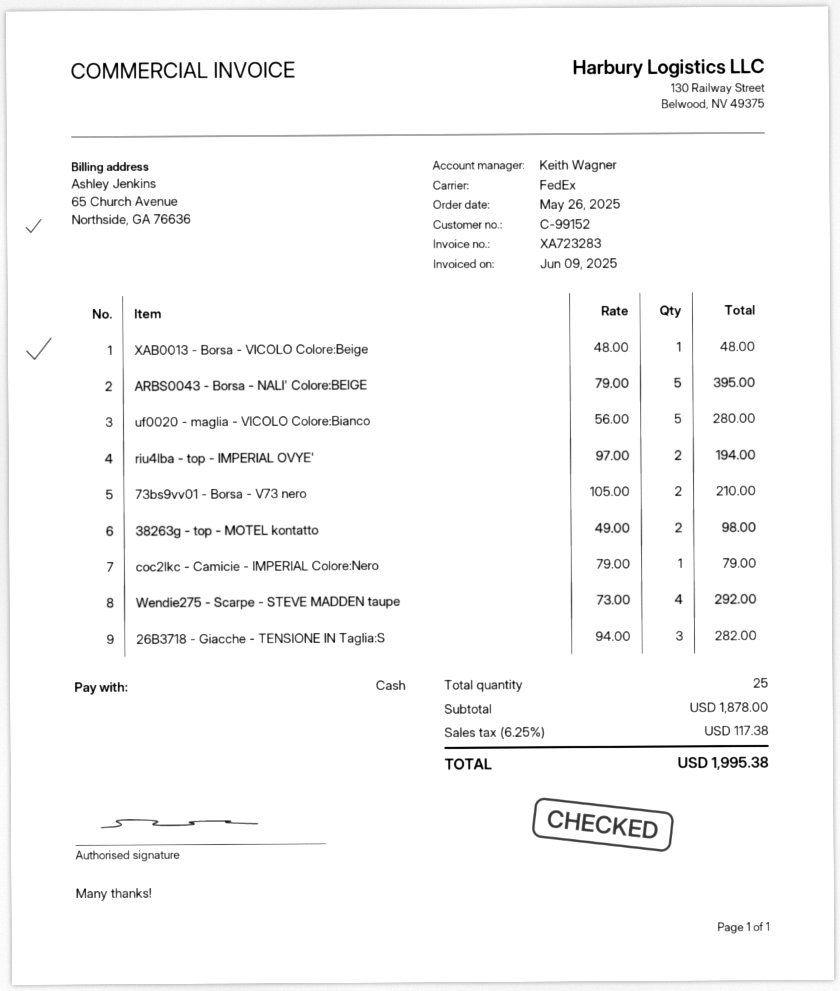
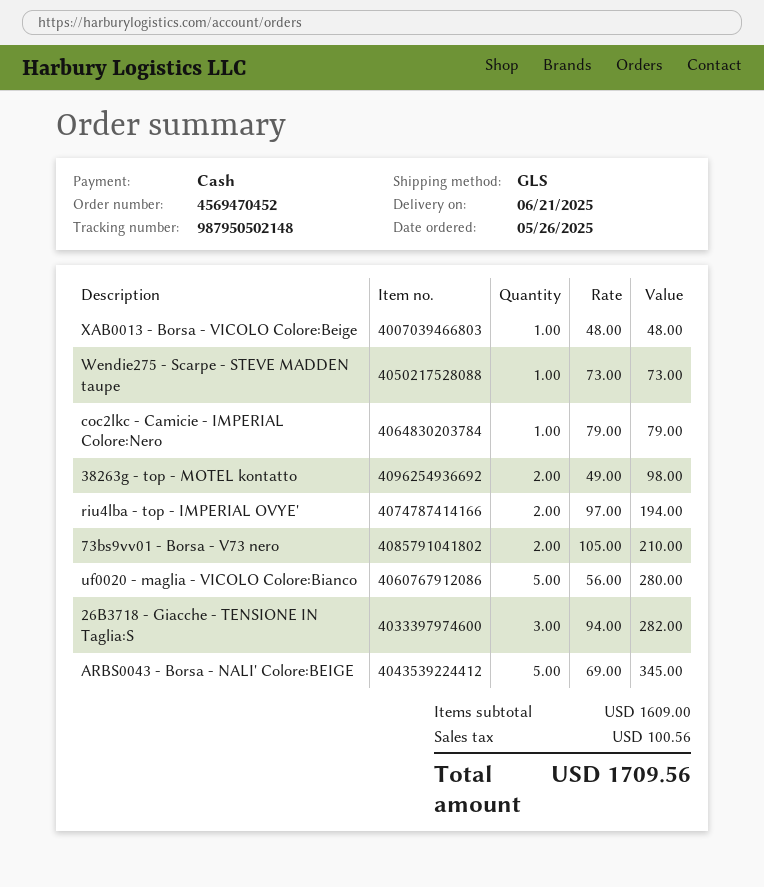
shipping method: FedEx -> GLS
ARBS0043 - Borsa - NALI' Colore:BEIGE: 5 x 79.00 = 395.00 -> 5 x 69.00 = 345.00
Wendie275 - Scarpe - STEVE MADDEN taupe: 4 x 73.00 = 292.00 -> 1 x 73.00 = 73.00
subtotal: 1878.00 -> 1609.00
tax: 117.38 -> 100.56
total: 1995.38 -> 1709.56

